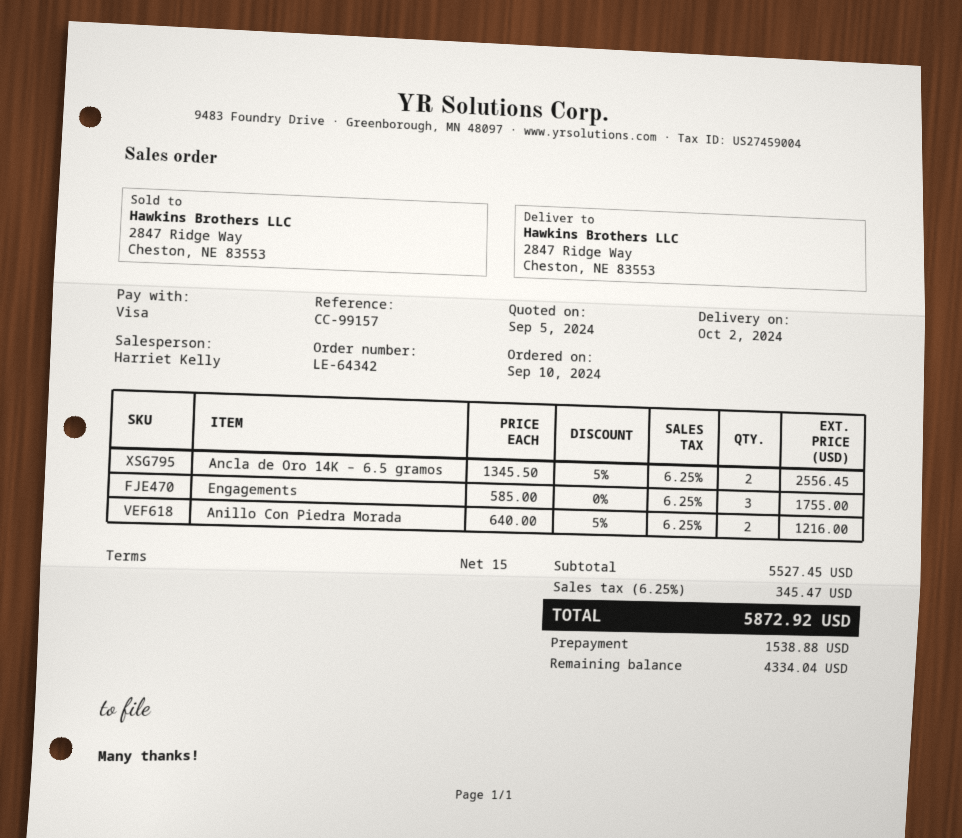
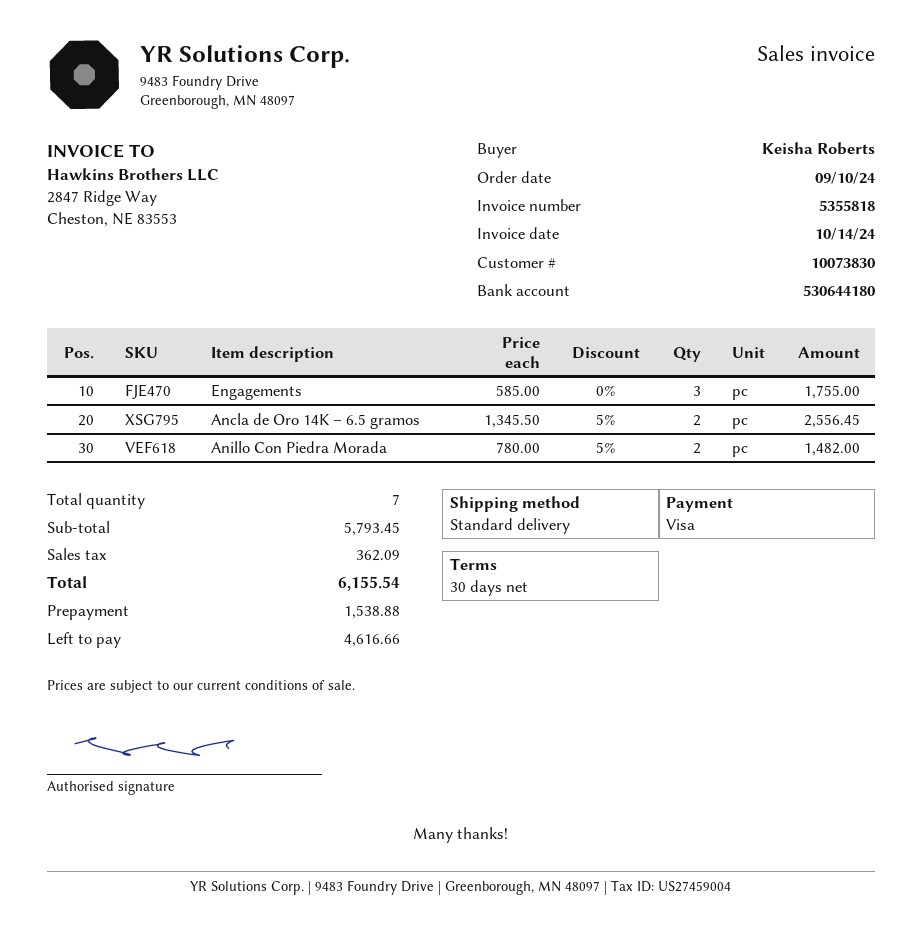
payment terms: 15 days -> 30 days
Anillo Con Piedra Morada: 2 x 640.00 - 5% = 1216.00 -> 2 x 780.00 - 5% = 1482.00
subtotal: 5527.45 -> 5793.45
tax: 345.47 -> 362.09
total: 5872.92 -> 6155.54
balance: 4334.04 -> 4616.66

